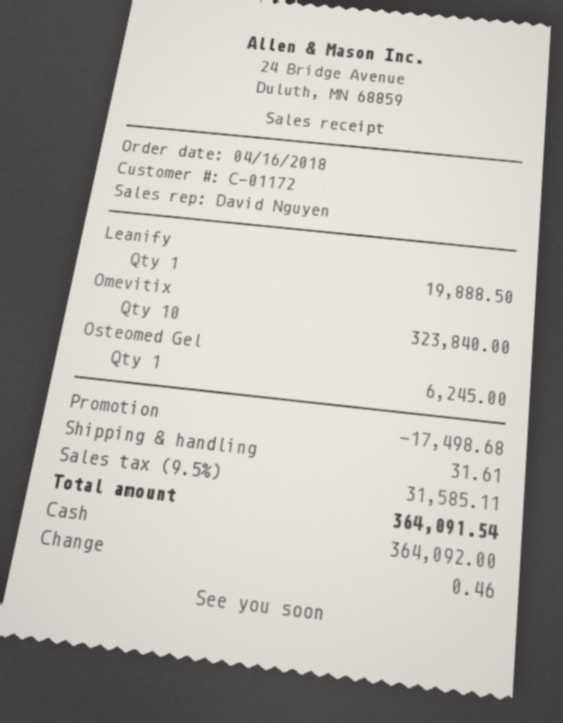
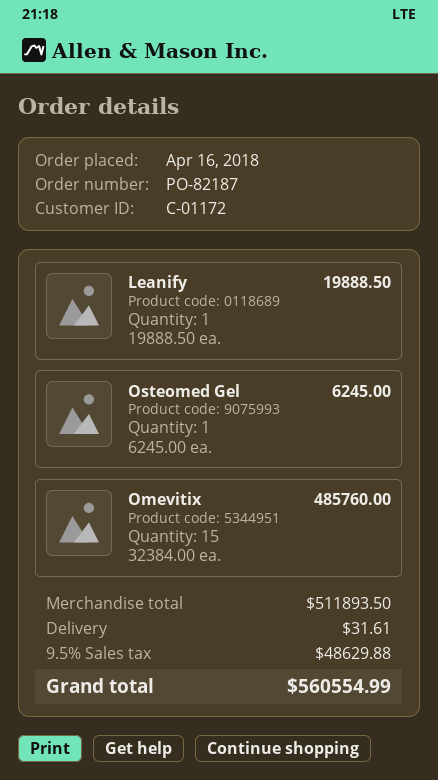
Omevitix: 10 for 323840.00 -> 15 for 485760.00
discount: 17498.68 -> none
tax: 9.5% = 31585.11 -> 9.5% = 48629.88
total: 364091.54 -> 560554.99

